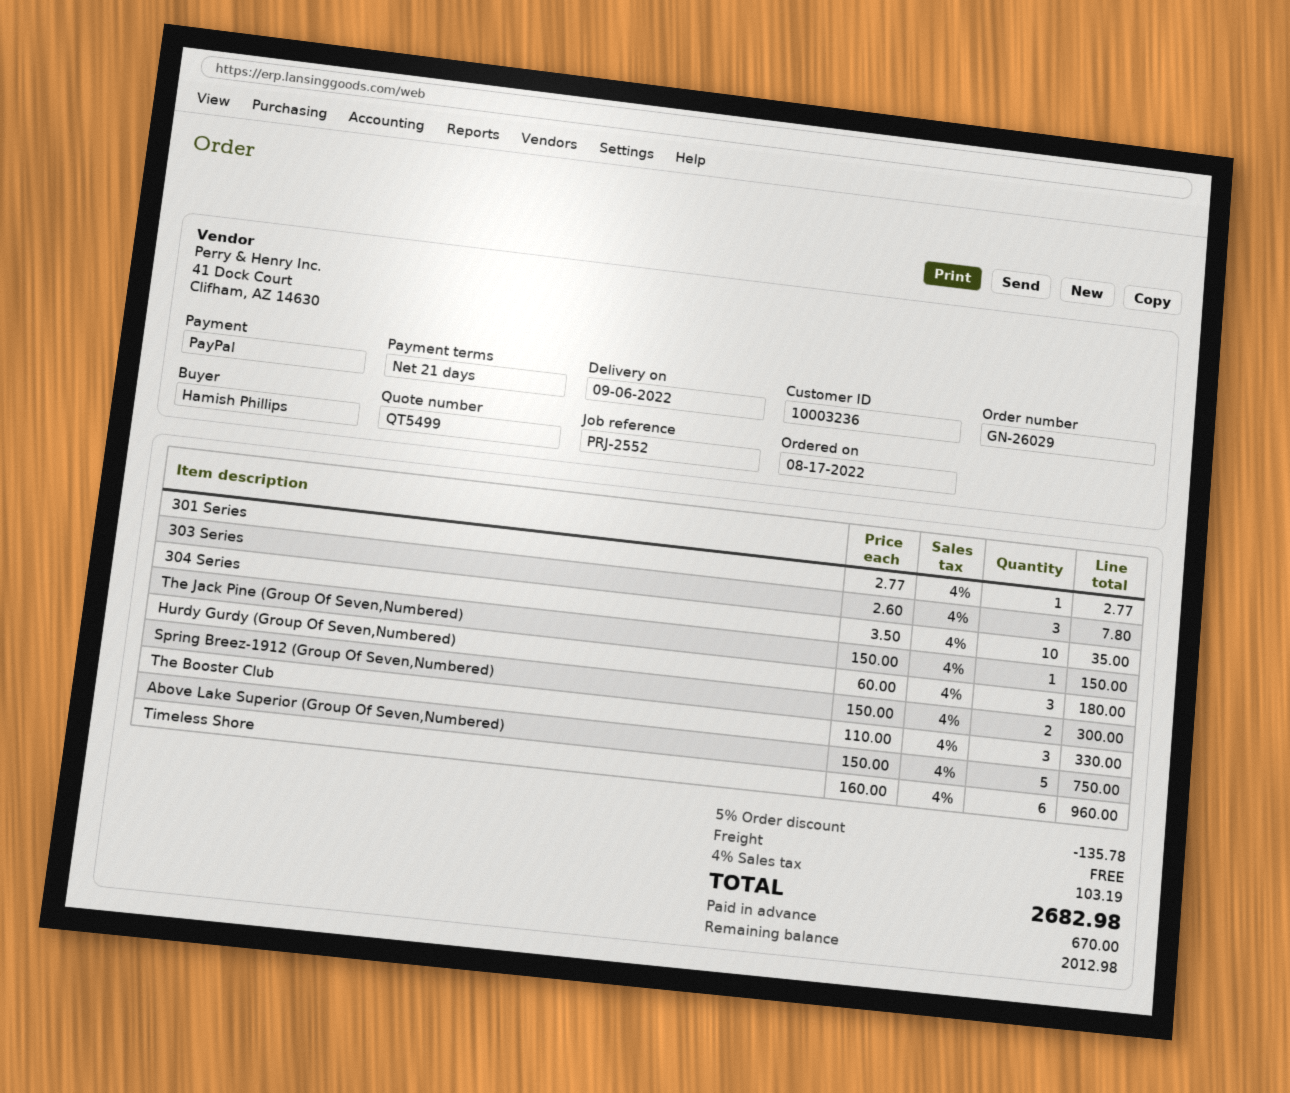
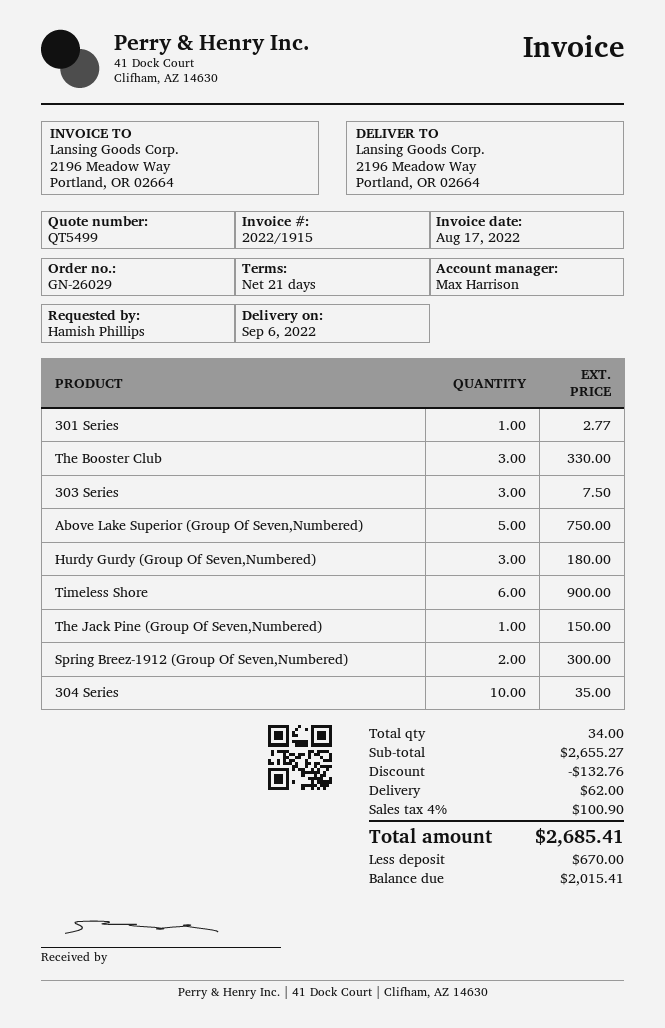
303 Series: 3 for 7.80 -> 3 for 7.50
Timeless Shore: 6 for 960.00 -> 6 for 900.00
discount: 135.78 -> 132.76
shipping: 0.00 -> 62.00
tax: 4% = 103.19 -> 4% = 100.90
total: 2682.98 -> 2685.41
balance: 2012.98 -> 2015.41

